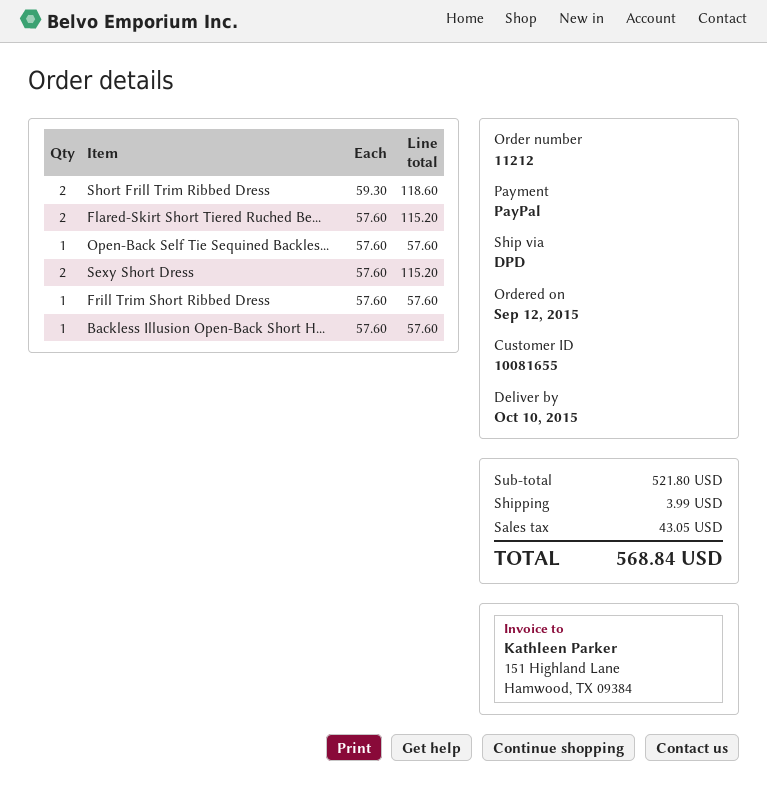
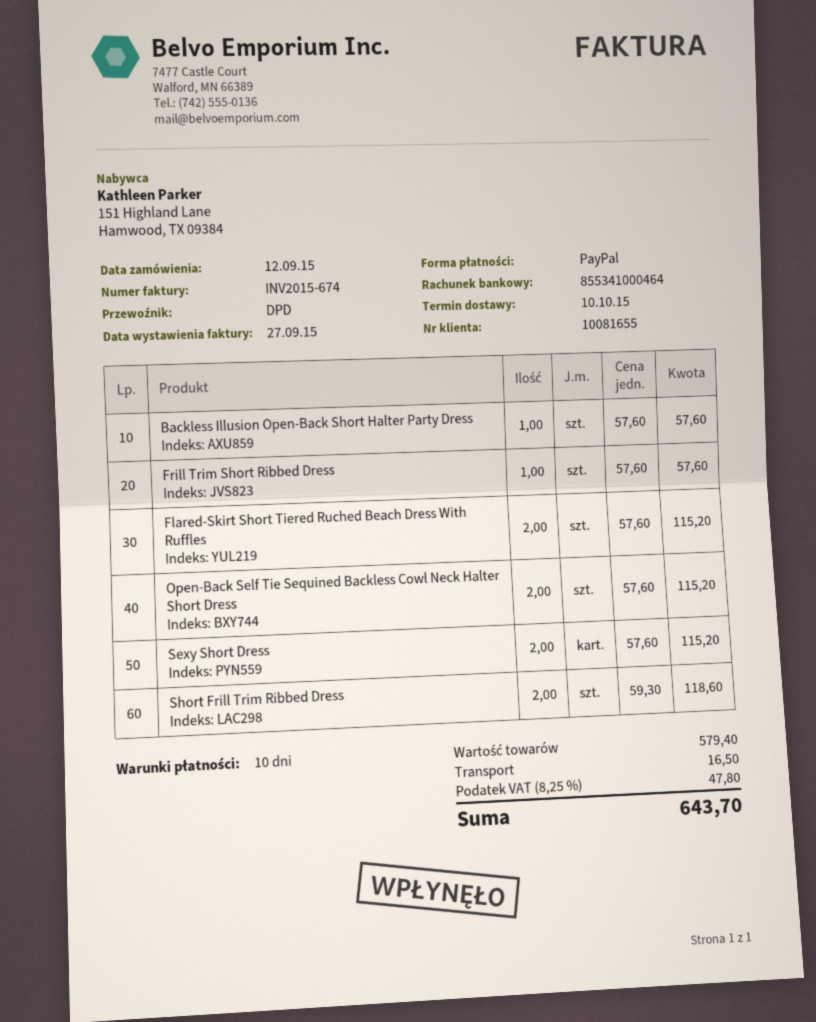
Open-Back Self Tie Sequined Backles...: 1 x 57.60 = 57.60 -> 2 x 57.60 = 115.20
subtotal: 521.80 -> 579.40
shipping: 3.99 -> 16.50
tax: 43.05 -> 47.80
total: 568.84 -> 643.70

